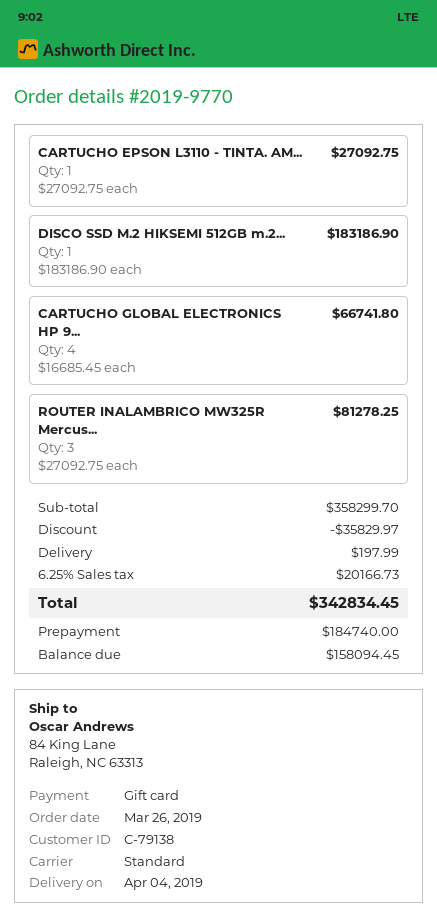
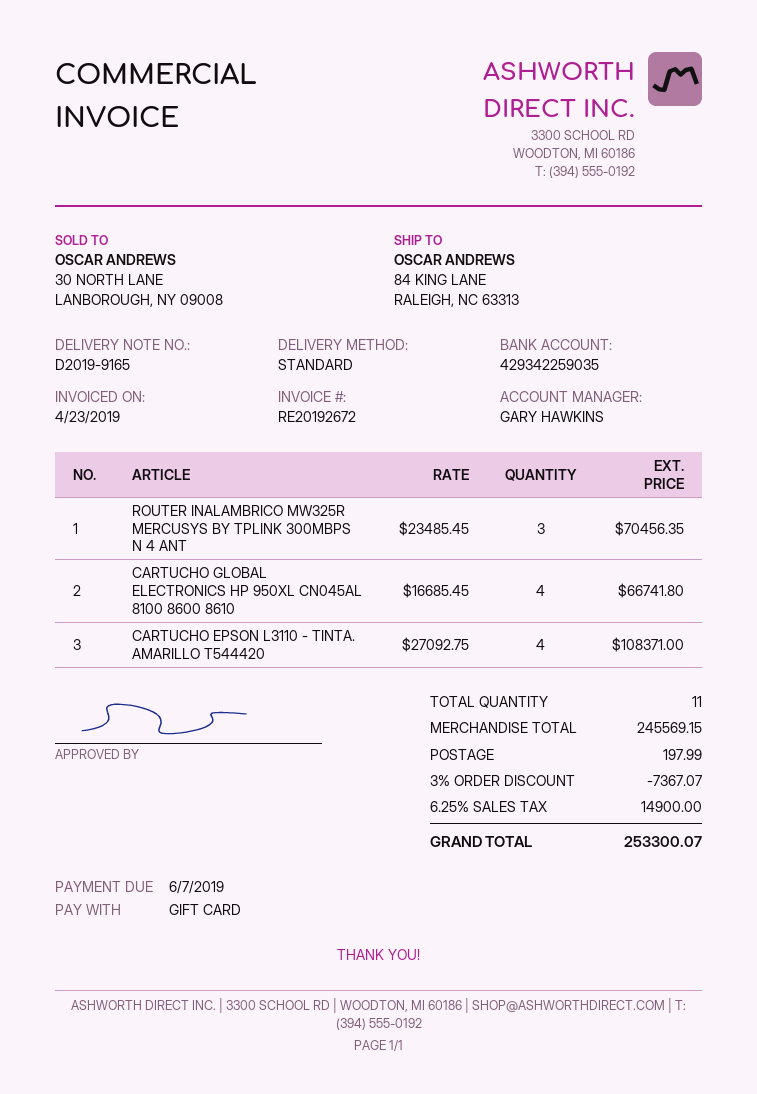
CARTUCHO EPSON L3110 - TINTA. AM...: 1 x 27092.75 = 27092.75 -> 4 x 27092.75 = 108371.00
DISCO SSD M.2 HIKSEMI 512GB m.2...: 1 x 183186.90 = 183186.90 -> none
ROUTER INALAMBRICO MW325R Mercus...: 3 x 27092.75 = 81278.25 -> 3 x 23485.45 = 70456.35
subtotal: 358299.70 -> 245569.15
discount: 35829.97 -> 7367.07
tax: 6.25% = 20166.73 -> 6.25% = 14900.00
total: 342834.45 -> 253300.07

